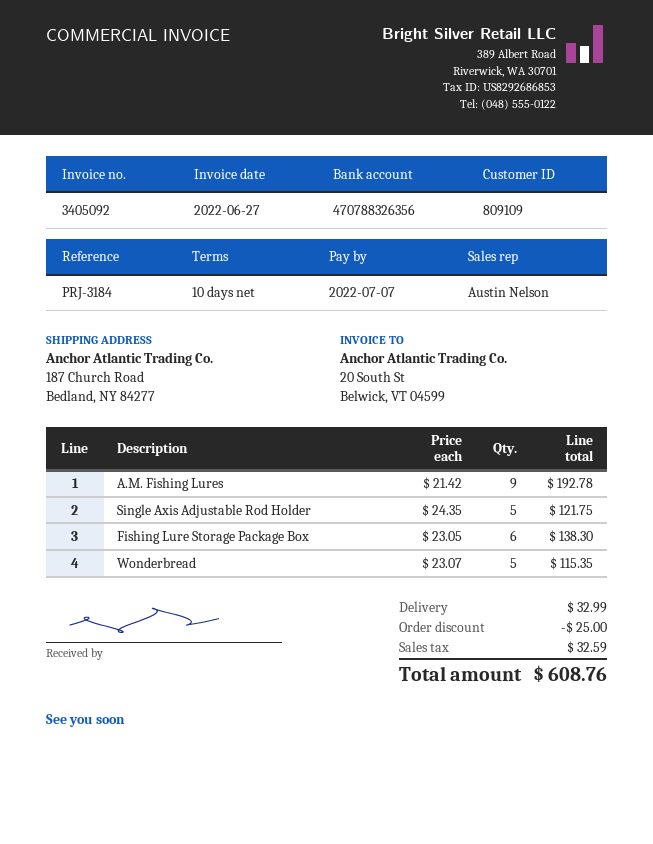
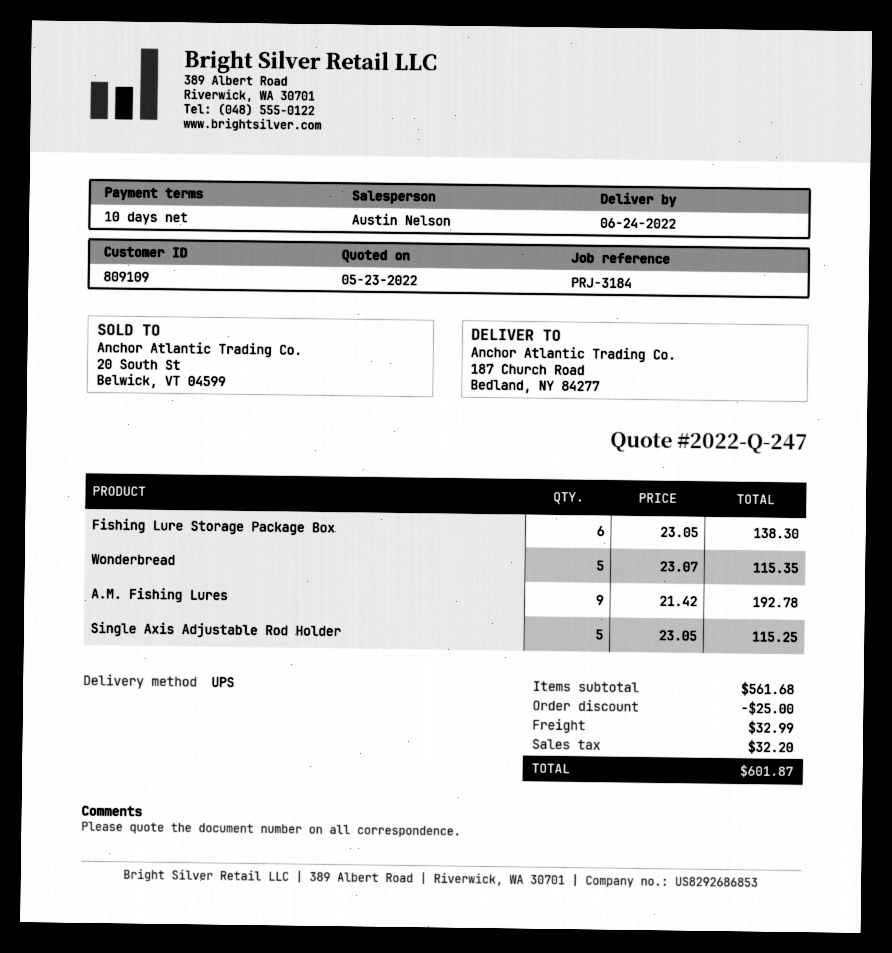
Single Axis Adjustable Rod Holder: 5 x 24.35 = 121.75 -> 5 x 23.05 = 115.25
tax: 32.59 -> 32.20
total: 608.76 -> 601.87

